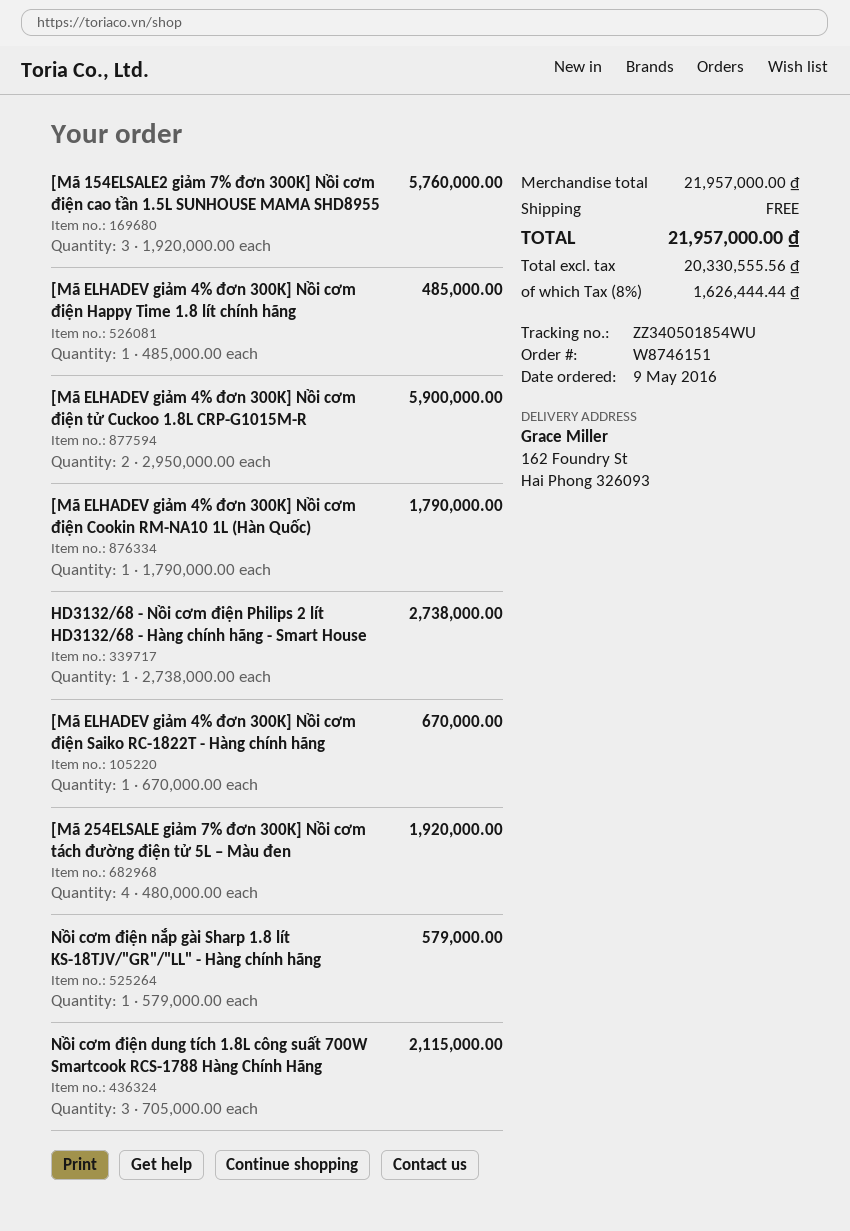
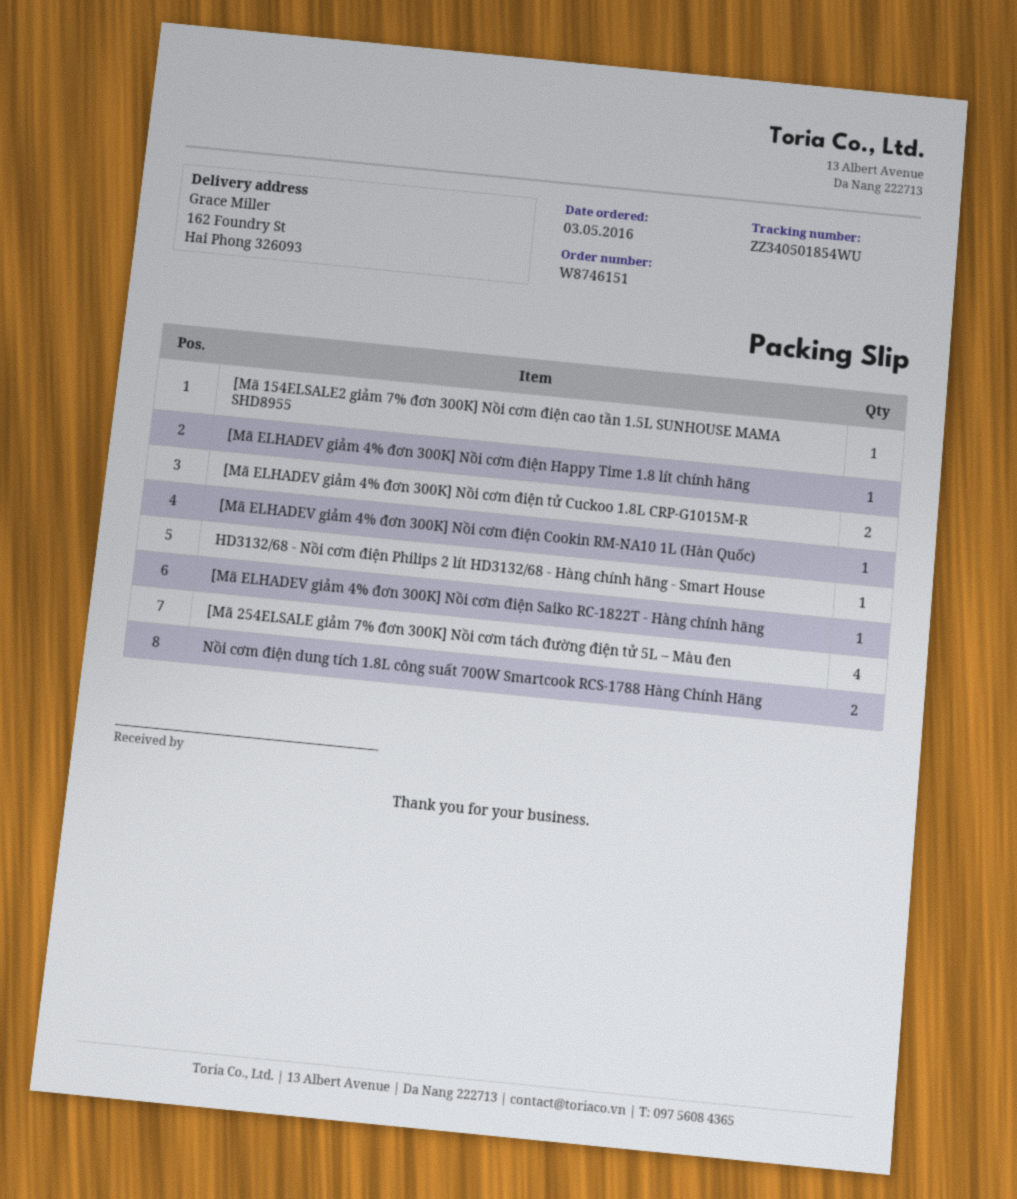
order date: 2016-05-09 -> 2016-05-03
[Mã 154ELSALE2 giảm 7% đơn 300K] Nồi cơm điện cao tần 1.5L SUNHOUSE MAMA SHD8955: 3 -> 1
Nồi cơm điện nắp gài Sharp 1.8 lít KS-18TJV/"GR"/"LL" - Hàng chính hãng: 1 -> none
Nồi cơm điện dung tích 1.8L công suất 700W Smartcook RCS-1788 Hàng Chính Hãng: 3 -> 2

